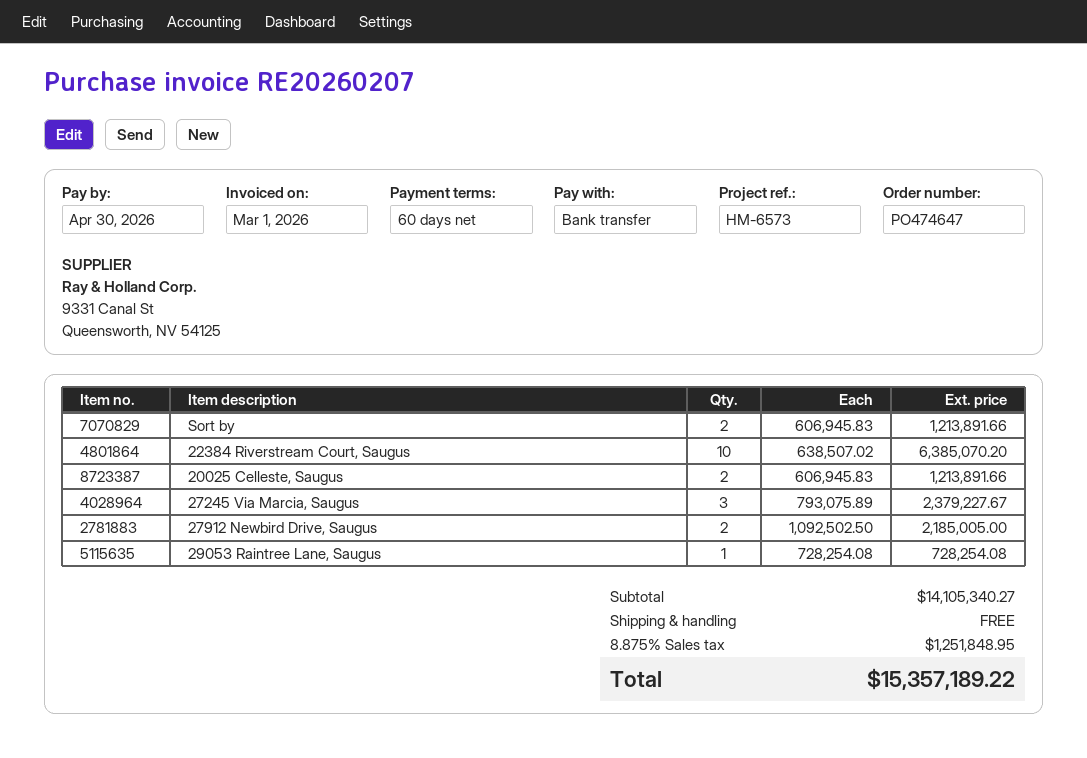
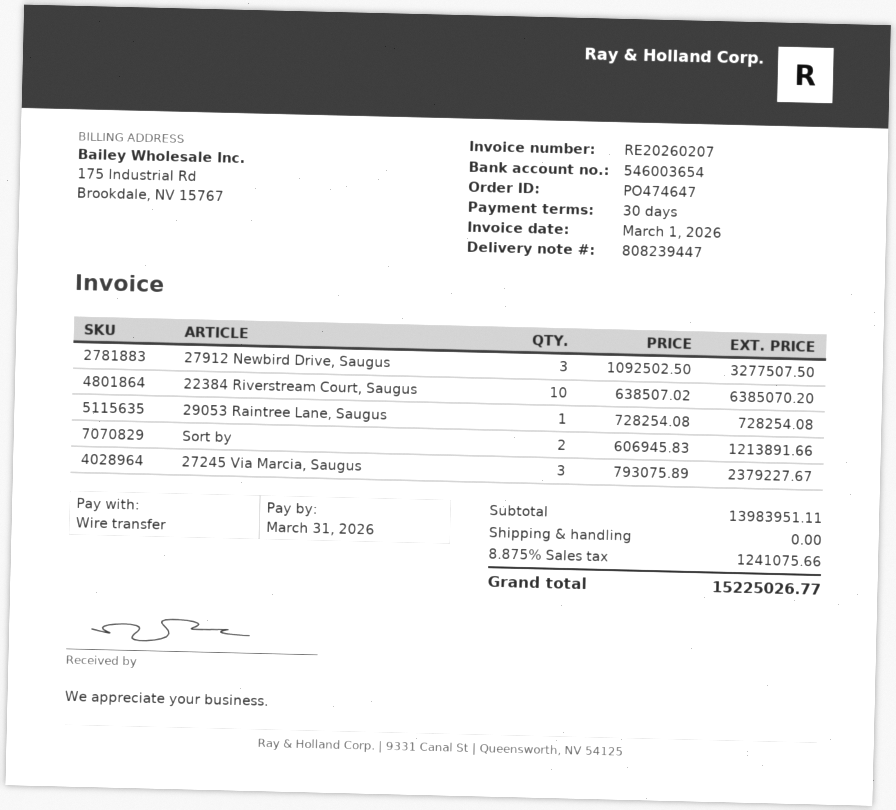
payment terms: 60 days -> 30 days
due date: 2026-04-30 -> 2026-03-31
20025 Celleste, Saugus: 2 x 606945.83 = 1213891.66 -> none
27912 Newbird Drive, Saugus: 2 x 1092502.50 = 2185005.00 -> 3 x 1092502.50 = 3277507.50
subtotal: 14105340.27 -> 13983951.11
tax: 8.875% = 1251848.95 -> 8.875% = 1241075.66
total: 15357189.22 -> 15225026.77

